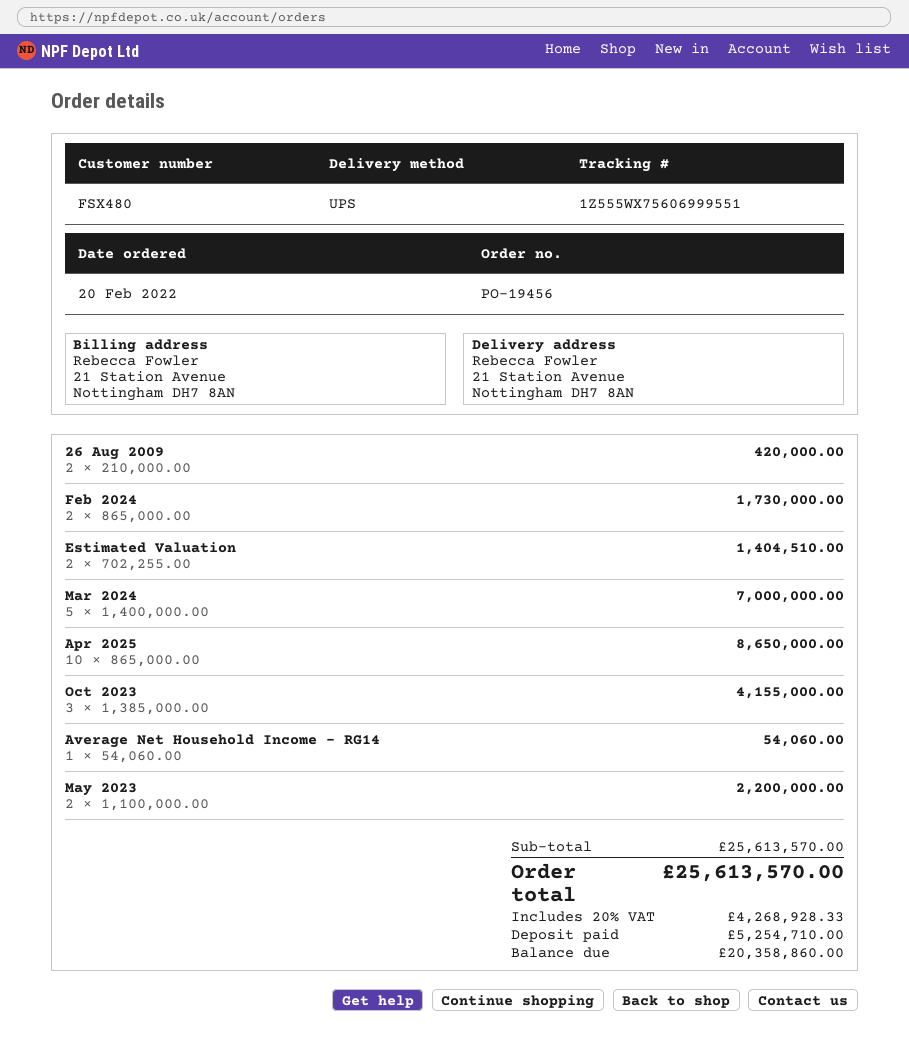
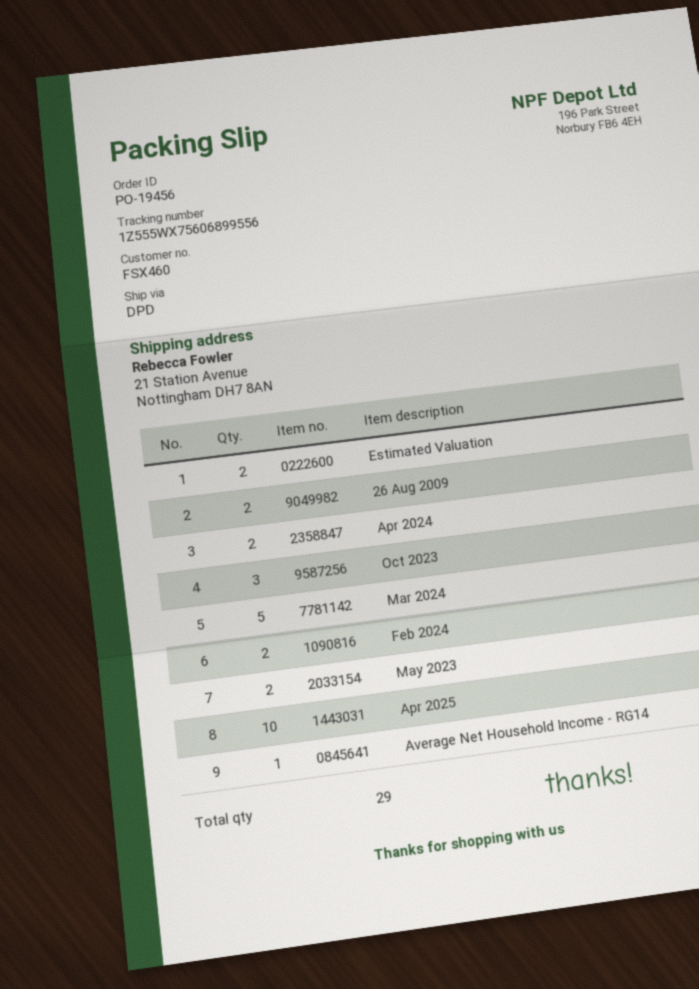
customer number: FSX480 -> FSX460
shipping method: UPS -> DPD
tracking number: 1Z555WX75606999551 -> 1Z555WX75606899556
Apr 2024: none -> 2

